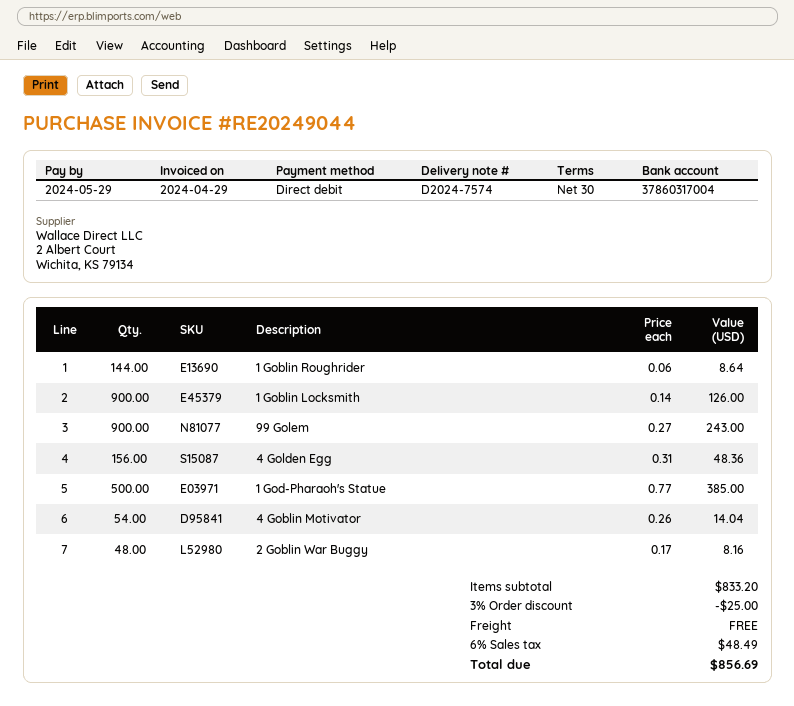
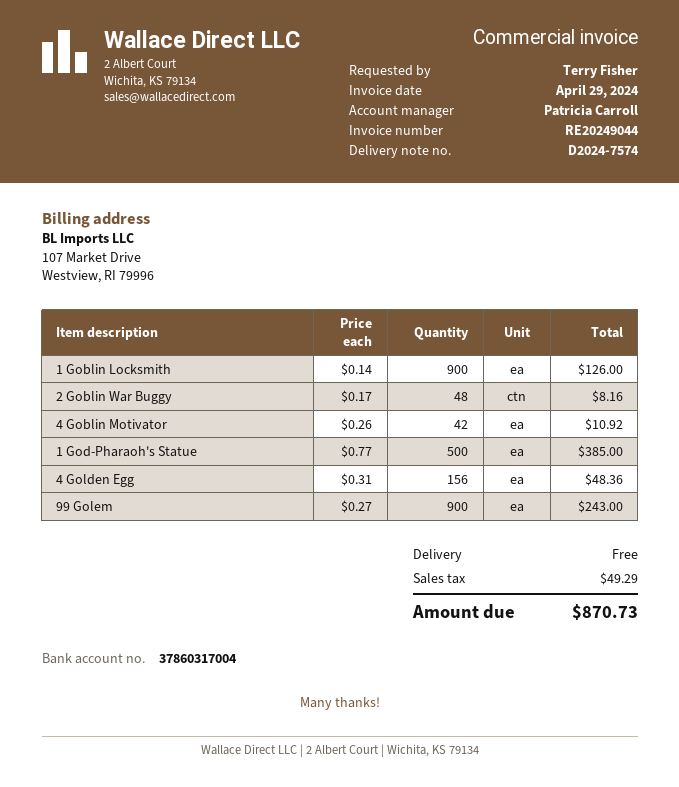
1 Goblin Roughrider: 144 x 0.06 = 8.64 -> none
4 Goblin Motivator: 54 x 0.26 = 14.04 -> 42 x 0.26 = 10.92
discount: 3% = 25.00 -> none
tax: 48.49 -> 49.29
total: 856.69 -> 870.73

